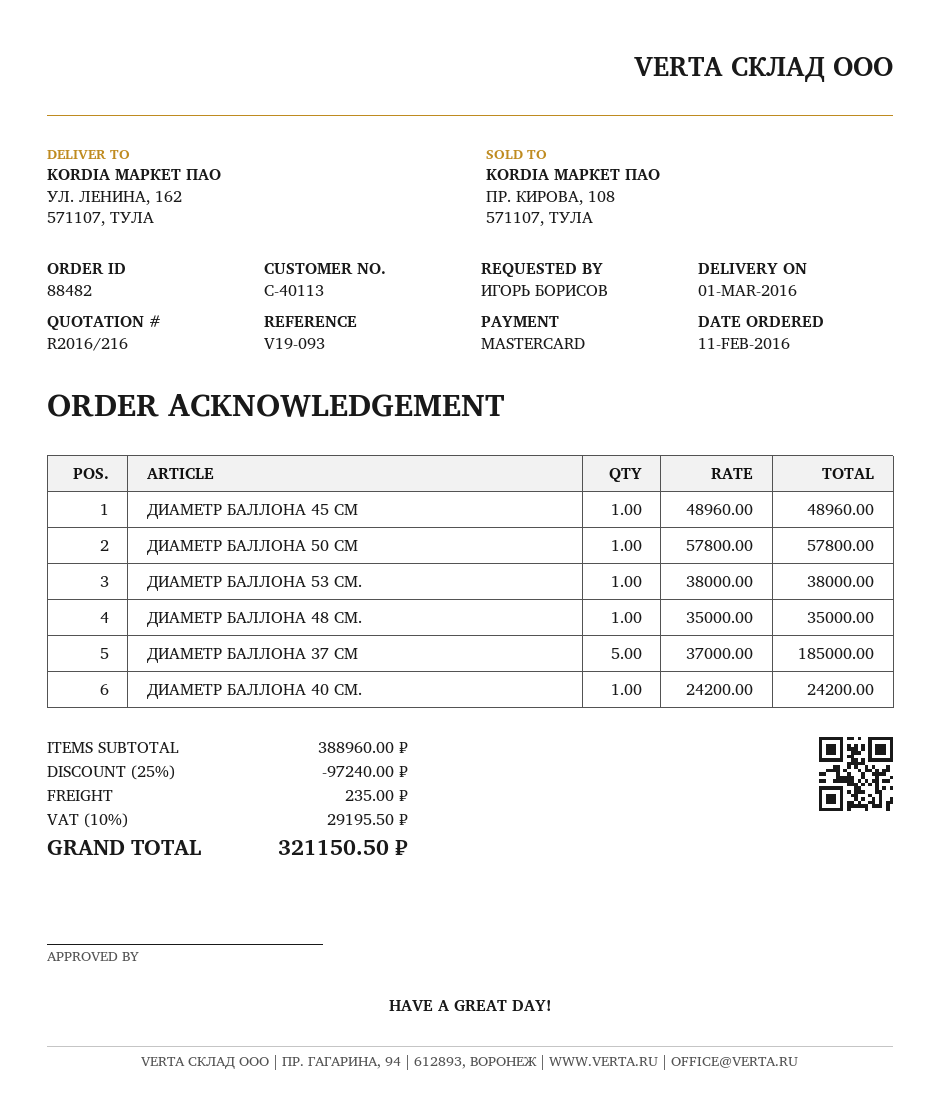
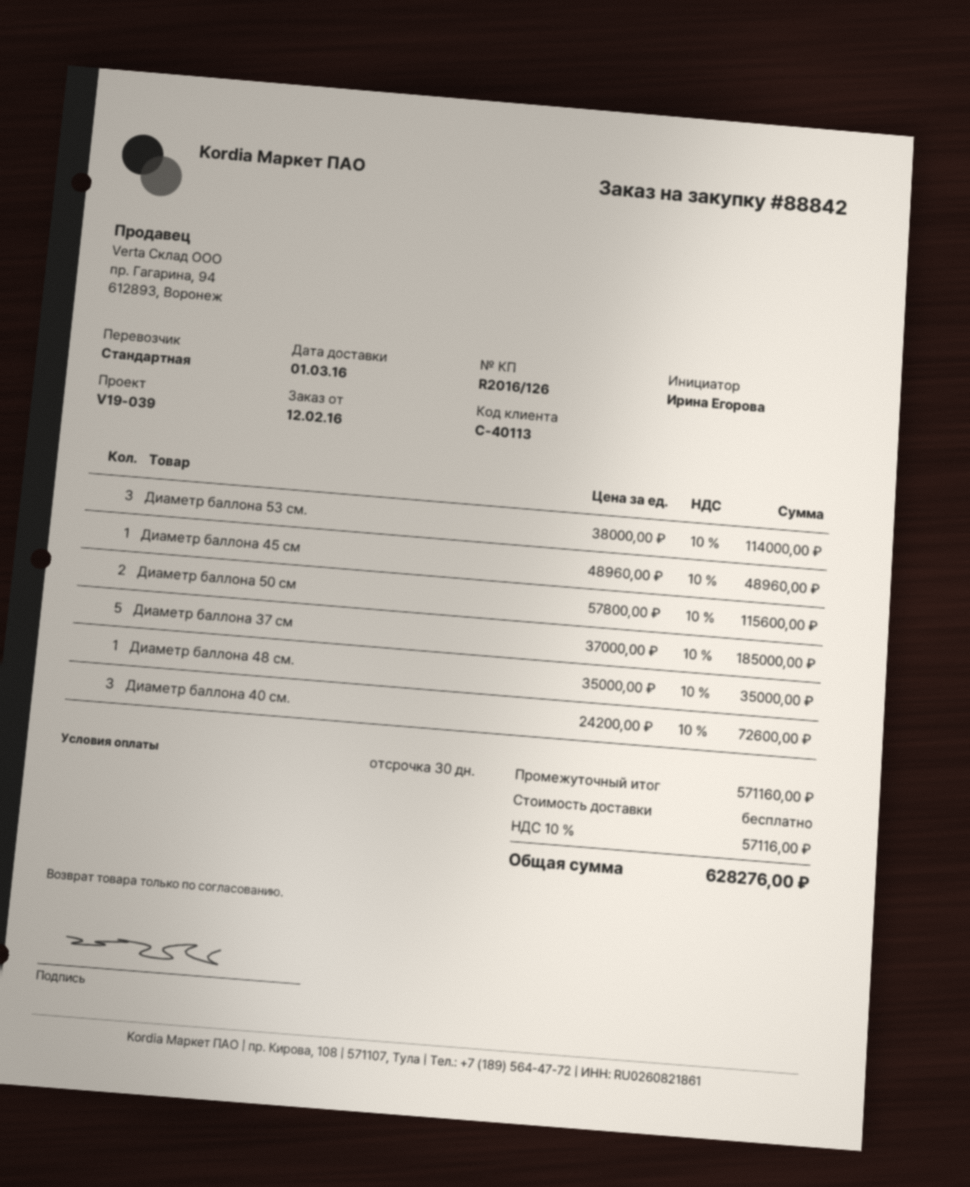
quote number: R2016/216 -> R2016/126
order number: 88482 -> 88842
order date: 2016-02-11 -> 2016-02-12
reference: V19-093 -> V19-039
ordered by: ИГОРЬ БОРИСОВ -> Ирина Егорова
ДИАМЕТР БАЛЛОНА 50 СМ: 1 x 57800.00 = 57800.00 -> 2 x 57800.00 = 115600.00
ДИАМЕТР БАЛЛОНА 53 СМ.: 1 x 38000.00 = 38000.00 -> 3 x 38000.00 = 114000.00
ДИАМЕТР БАЛЛОНА 40 СМ.: 1 x 24200.00 = 24200.00 -> 3 x 24200.00 = 72600.00
subtotal: 388960.00 -> 571160.00
discount: 25% = 97240.00 -> none
shipping: 235.00 -> 0.00
tax: 10% = 29195.50 -> 10% = 57116.00
total: 321150.50 -> 628276.00

